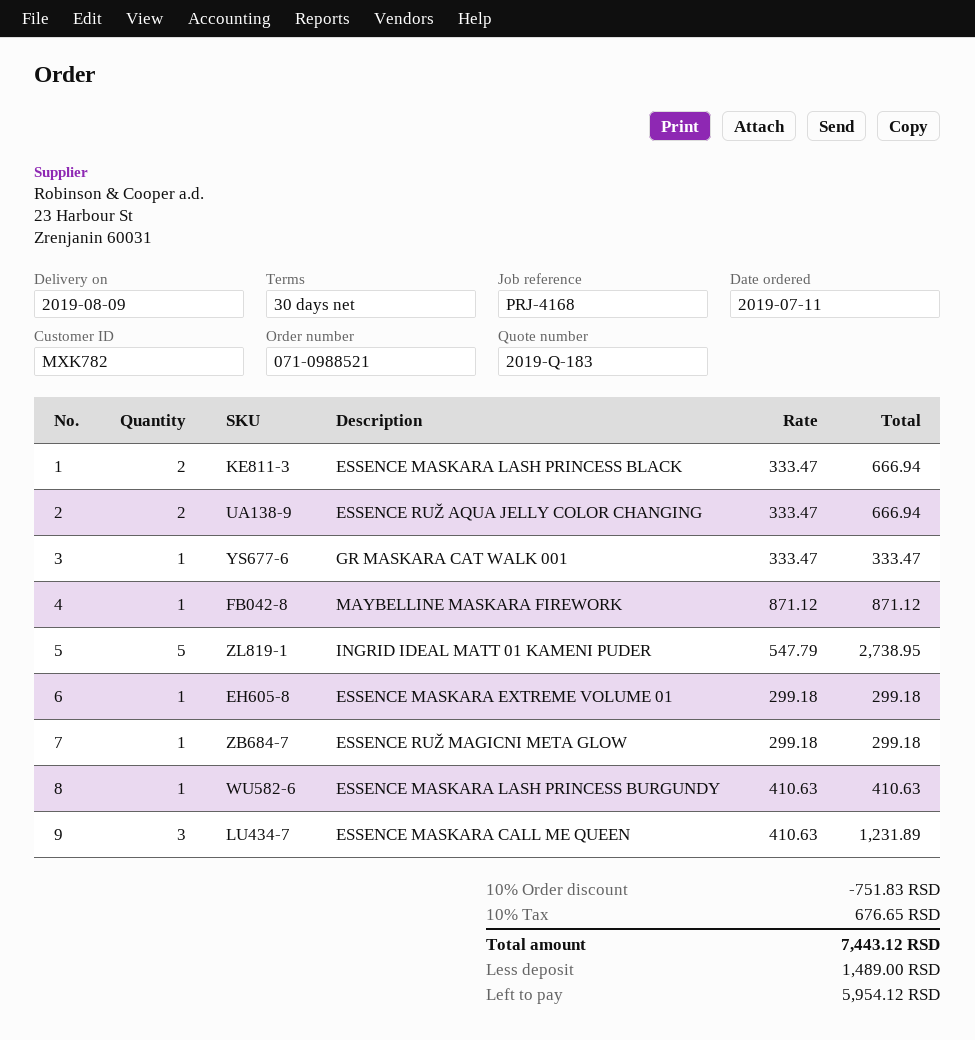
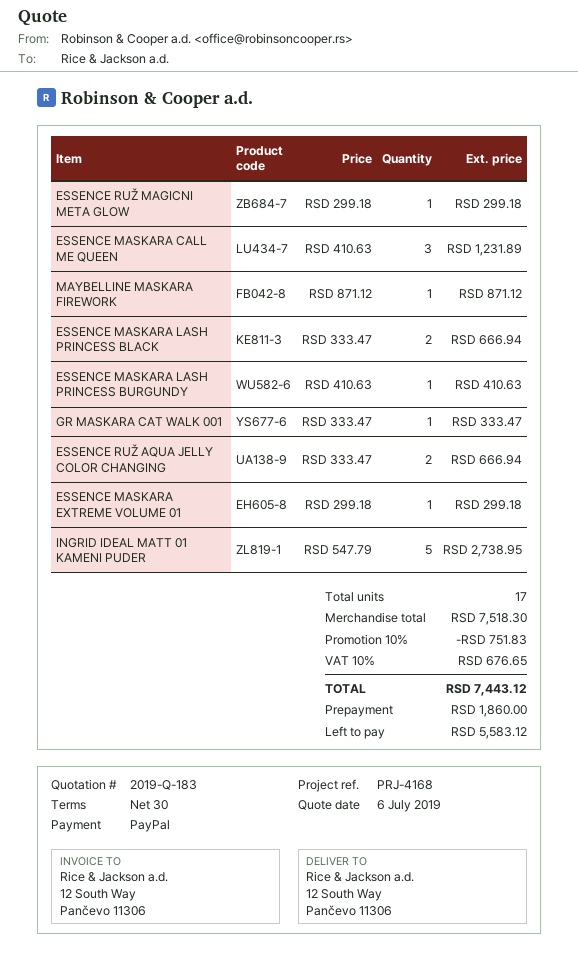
deposit: 1489.00 -> 1860.00
balance: 5954.12 -> 5583.12

